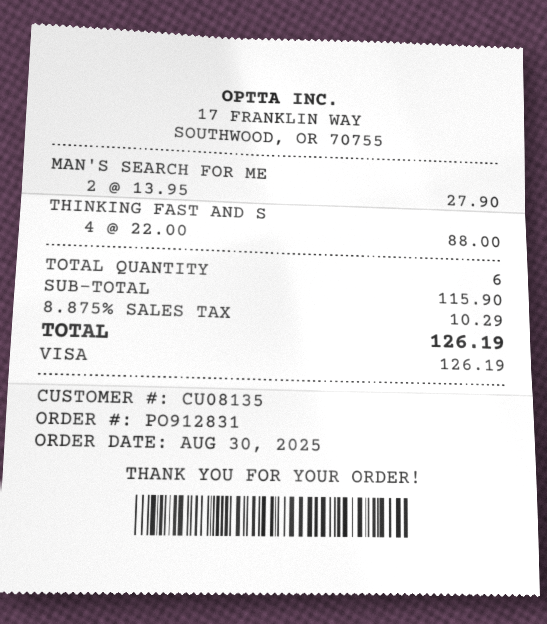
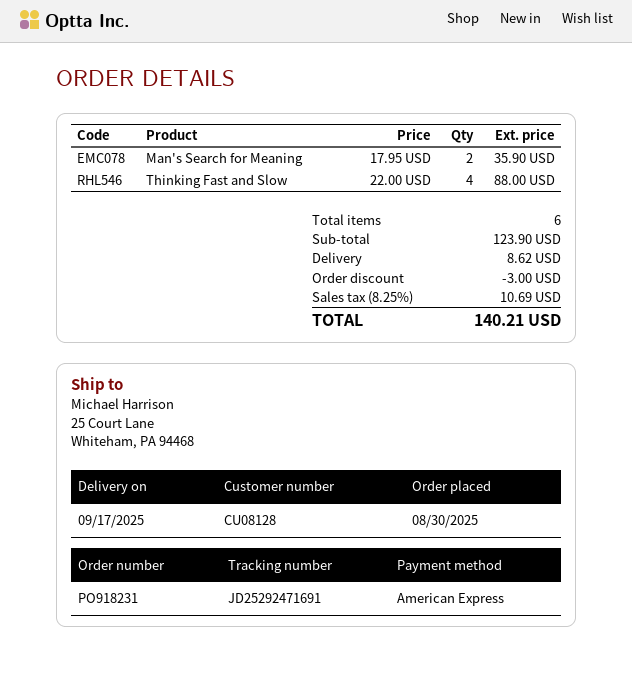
order number: PO912831 -> PO918231
customer number: CU08135 -> CU08128
payment method: Visa -> American Express
MAN'S SEARCH FOR ME: 2 x 13.95 = 27.90 -> 2 x 17.95 = 35.90
subtotal: 115.90 -> 123.90
discount: none -> 3.00
shipping: none -> 8.62
tax: 8.875% = 10.29 -> 8.25% = 10.69
total: 126.19 -> 140.21

